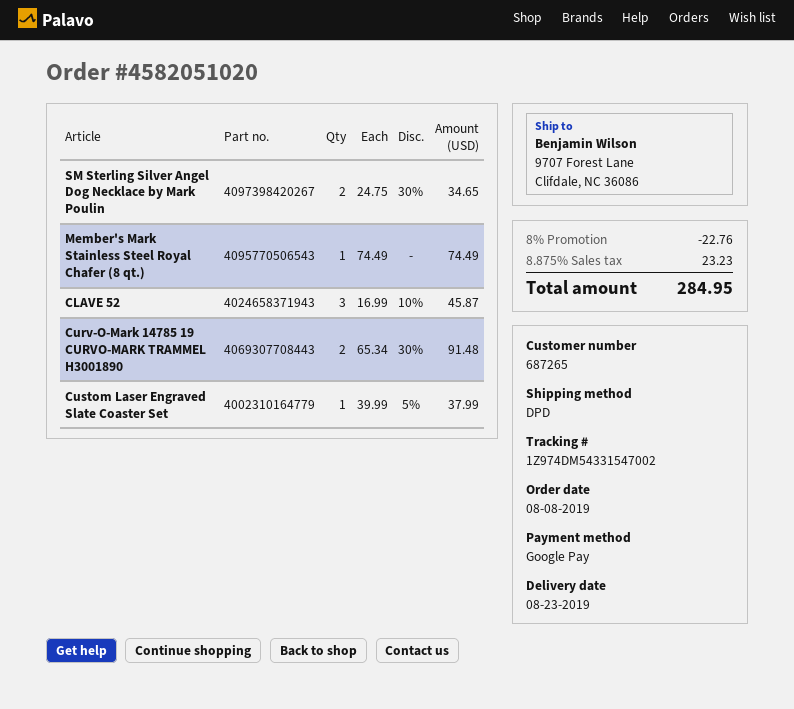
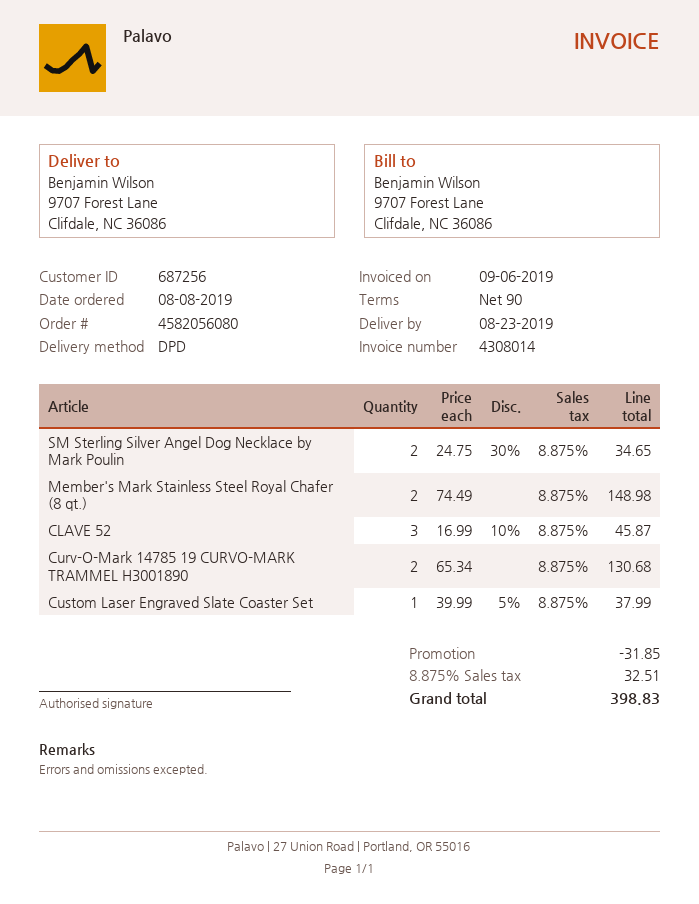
order number: 4582051020 -> 4582056080
customer number: 687265 -> 687256
Member's Mark Stainless Steel Royal Chafer (8 qt.): 1 x 74.49 = 74.49 -> 2 x 74.49 = 148.98
Curv-O-Mark 14785 19 CURVO-MARK TRAMMEL H3001890: 2 x 65.34 - 30% = 91.48 -> 2 x 65.34 = 130.68
discount: 22.76 -> 31.85
tax: 8.875% = 23.23 -> 8.875% = 32.51
total: 284.95 -> 398.83

